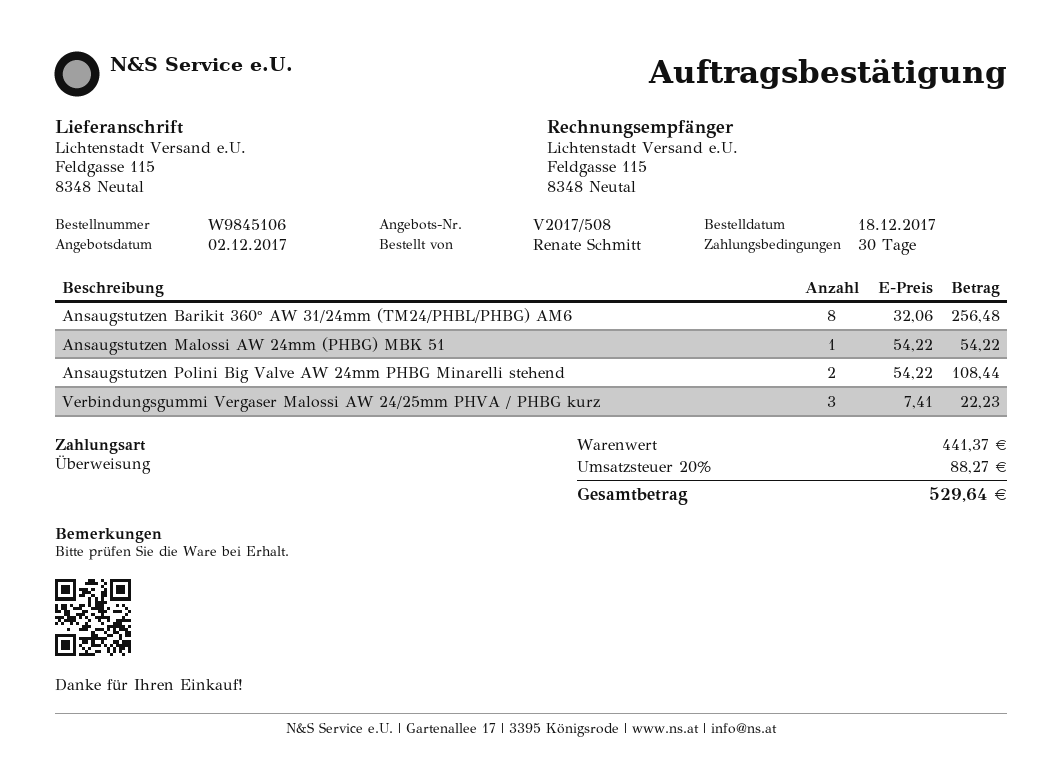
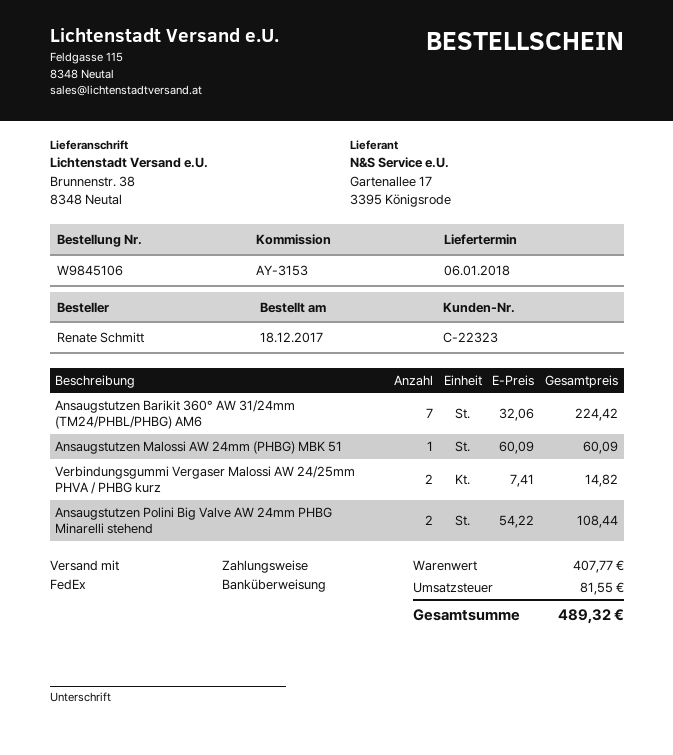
ship to: Feldgasse 115, 8348 Neutal -> Brunnenstr. 38, 8348 Neutal
Ansaugstutzen Barikit 360° AW 31/24mm (TM24/PHBL/PHBG) AM6: 8 x 32.06 = 256.48 -> 7 x 32.06 = 224.42
Ansaugstutzen Malossi AW 24mm (PHBG) MBK 51: 1 x 54.22 = 54.22 -> 1 x 60.09 = 60.09
Verbindungsgummi Vergaser Malossi AW 24/25mm PHVA / PHBG kurz: 3 x 7.41 = 22.23 -> 2 x 7.41 = 14.82
subtotal: 441.37 -> 407.77
tax: 88.27 -> 81.55
total: 529.64 -> 489.32

